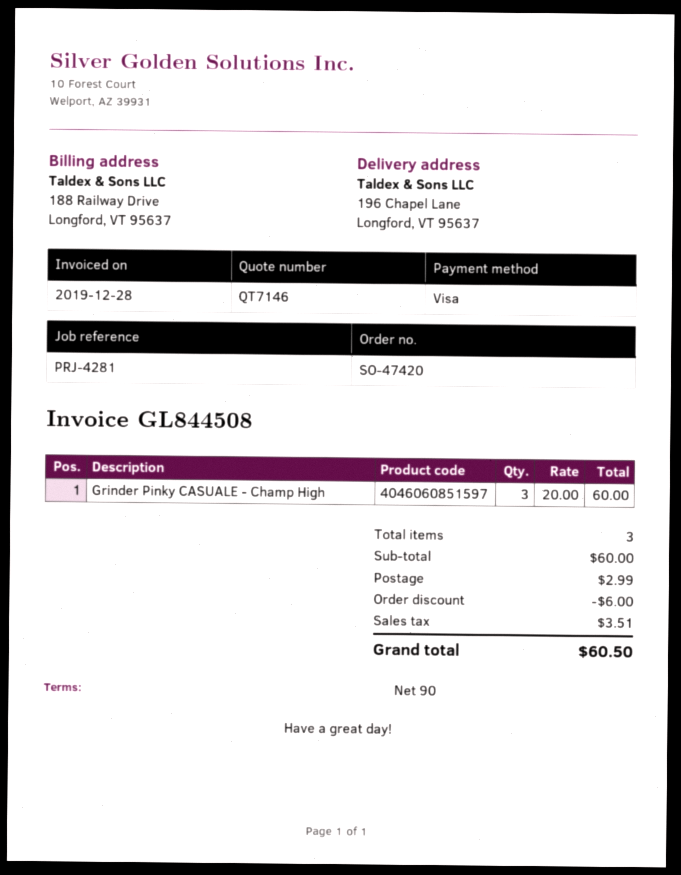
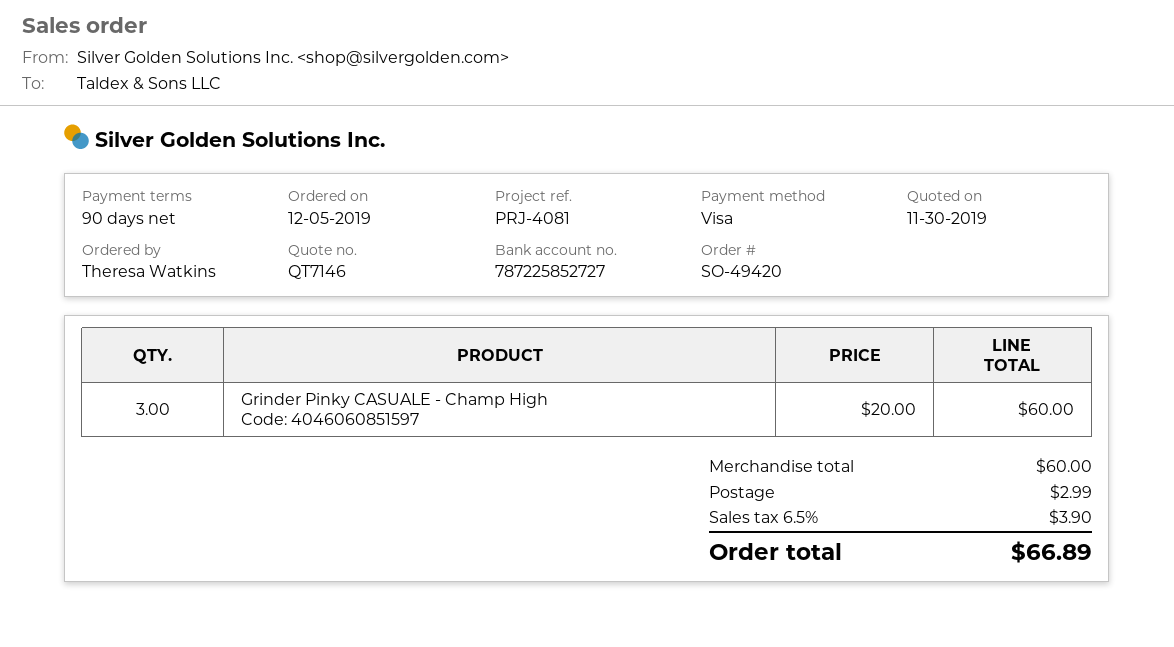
order number: SO-47420 -> SO-49420
reference: PRJ-4281 -> PRJ-4081
discount: 6.00 -> none
tax: 3.51 -> 3.90
total: 60.50 -> 66.89

